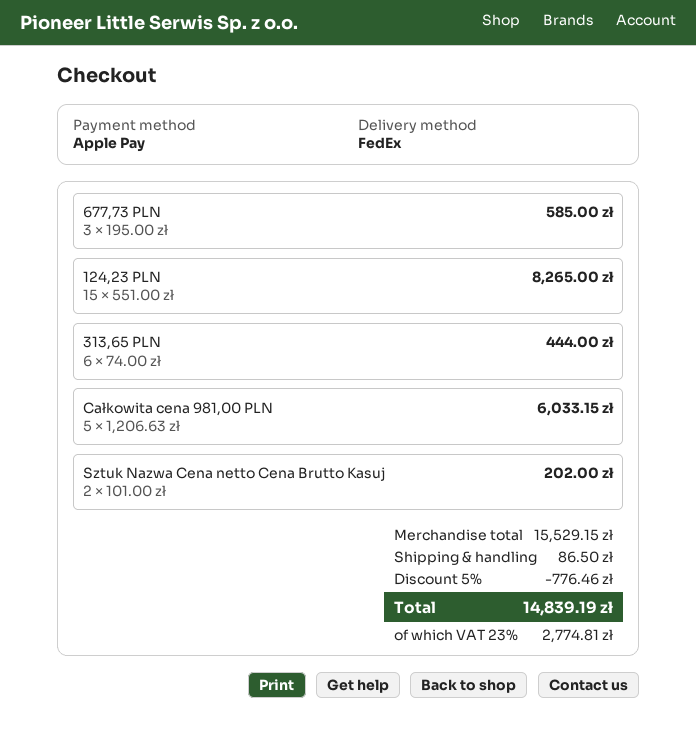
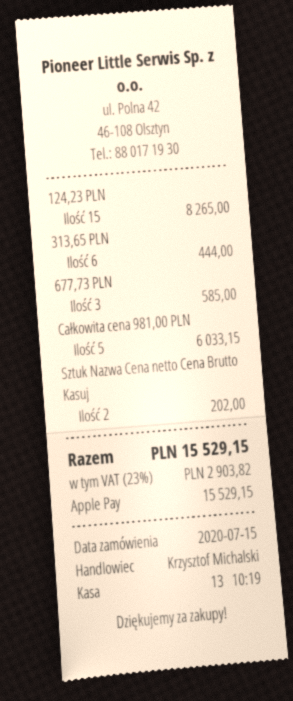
discount: 5% = 776.46 -> none
shipping: 86.50 -> none
tax: 23% = 2774.81 -> 23% = 2903.82
total: 14839.19 -> 15529.15

